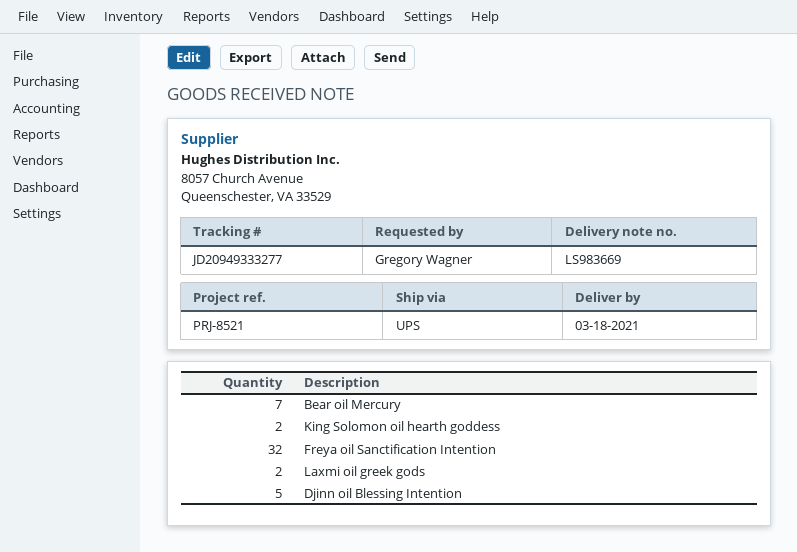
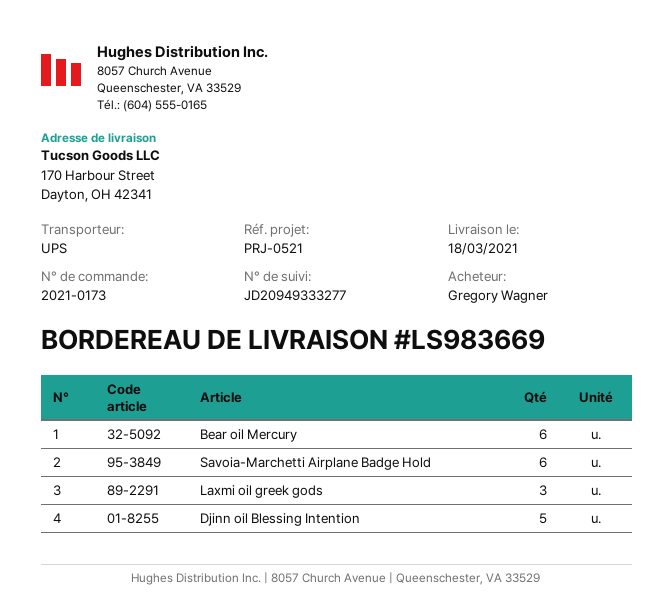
reference: PRJ-8521 -> PRJ-0521
Bear oil Mercury: 7 -> 6
King Solomon oil hearth goddess: 2 -> none
Freya oil Sanctification Intention: 32 -> none
Laxmi oil greek gods: 2 -> 3
Savoia-Marchetti Airplane Badge Hold: none -> 6

